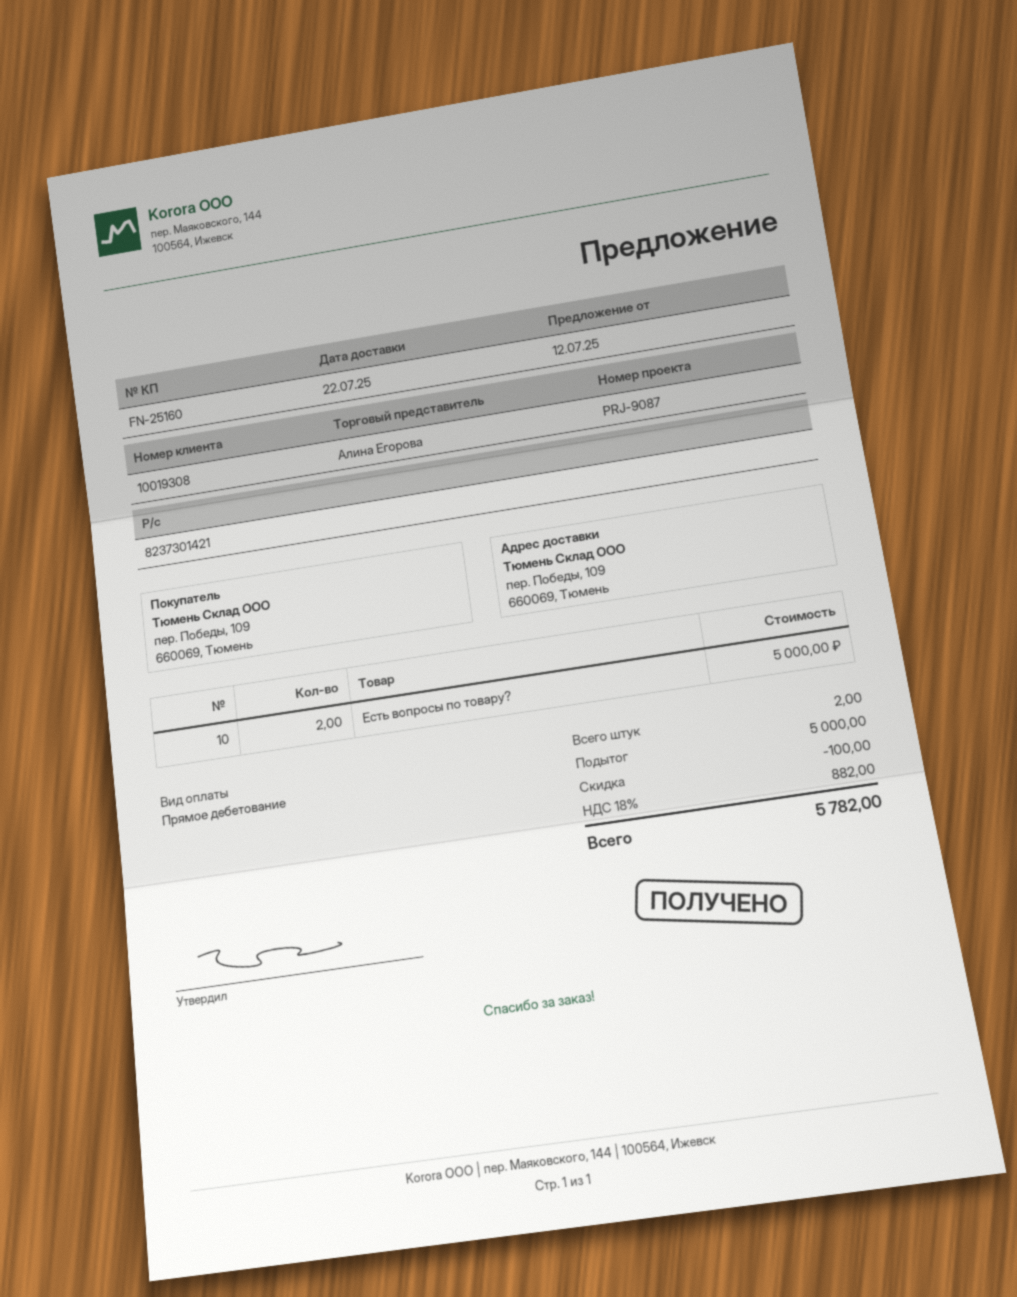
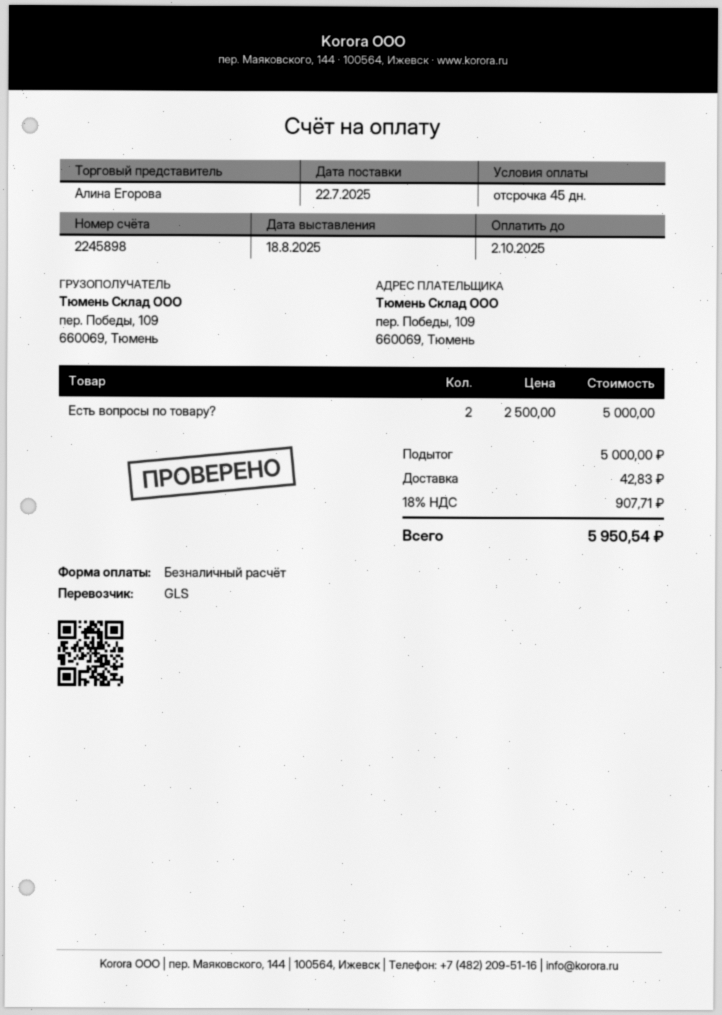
payment method: direct debit -> bank transfer
discount: 100.00 -> none
shipping: none -> 42.83
tax: 18% = 882.00 -> 18% = 907.71
total: 5782.00 -> 5950.54

